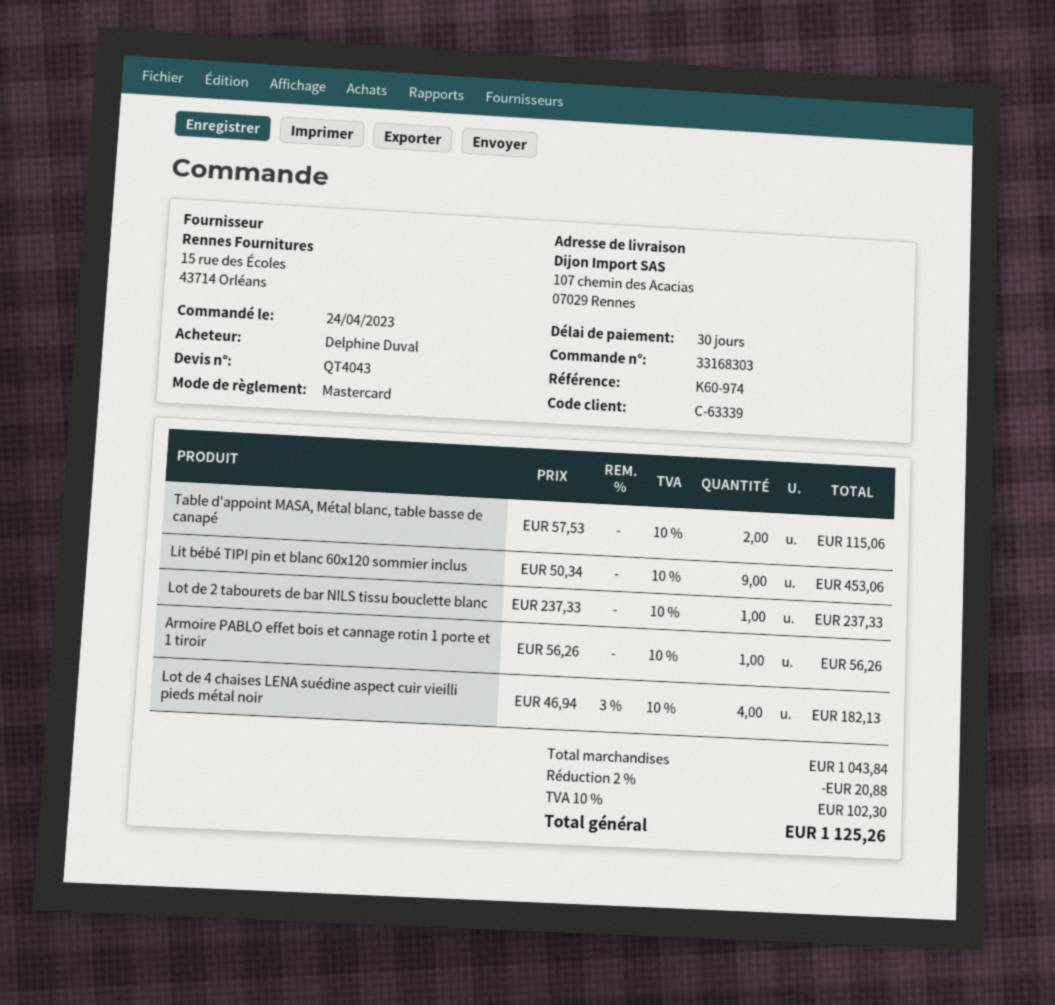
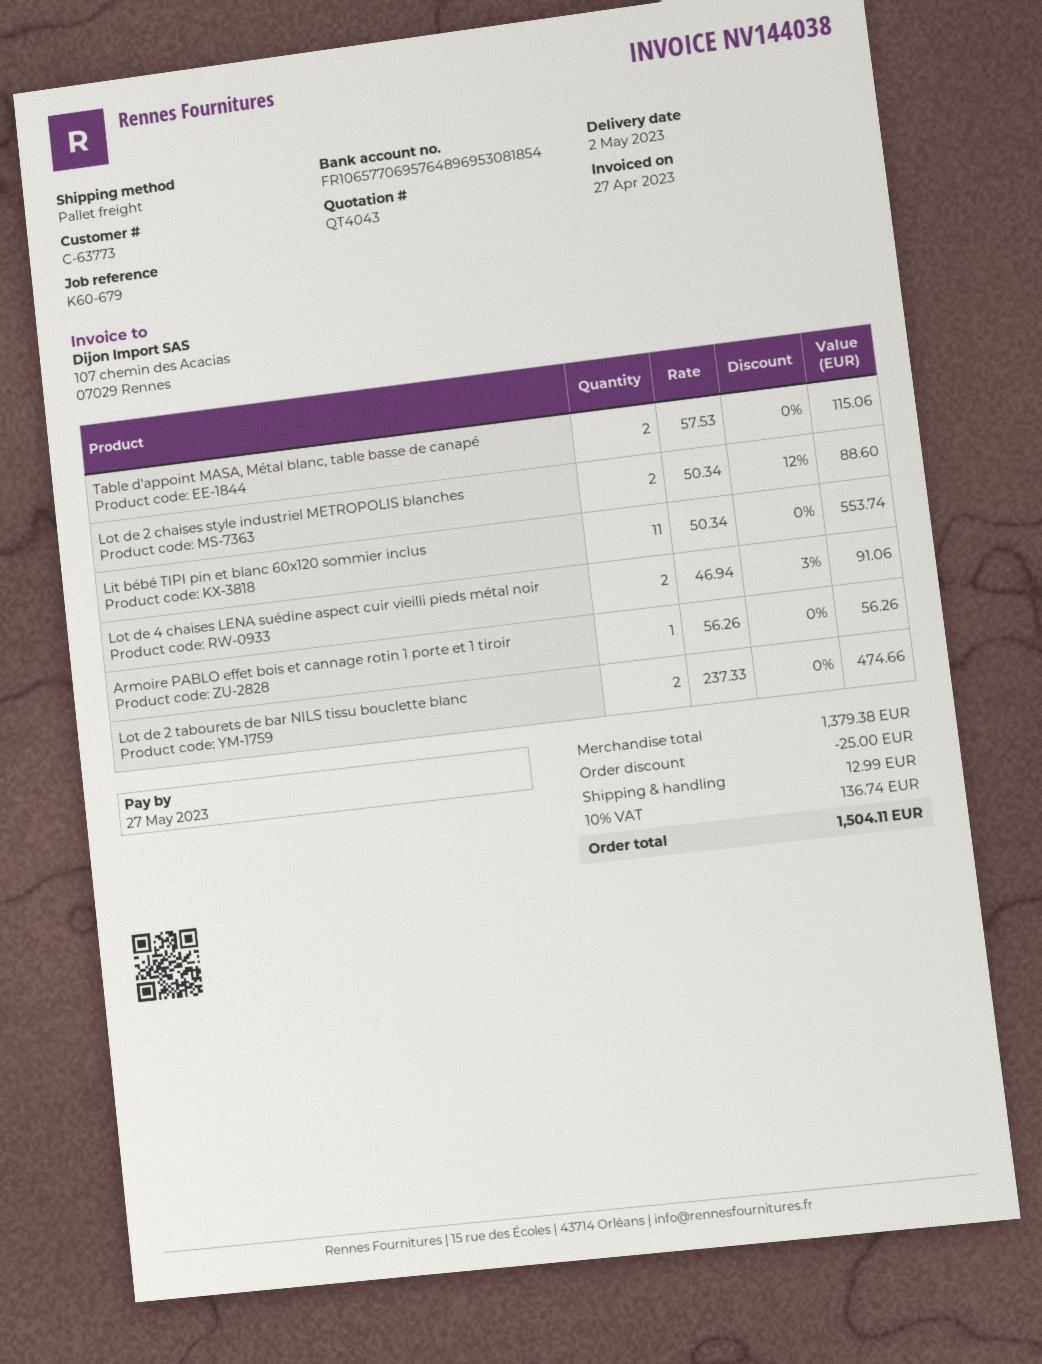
customer number: C-63339 -> C-63773
reference: K60-974 -> K60-679
Lit bébé TIPI pin et blanc 60x120 sommier inclus: 9 x 50.34 = 453.06 -> 11 x 50.34 = 553.74
Lot de 2 tabourets de bar NILS tissu bouclette blanc: 1 x 237.33 = 237.33 -> 2 x 237.33 = 474.66
Lot de 4 chaises LENA suédine aspect cuir vieilli pieds métal noir: 4 x 46.94 - 3% = 182.13 -> 2 x 46.94 - 3% = 91.06
Lot de 2 chaises style industriel METROPOLIS blanches: none -> 2 x 50.34 - 12% = 88.60
subtotal: 1043.84 -> 1379.38
discount: 20.88 -> 25.00
shipping: none -> 12.99
tax: 10% = 102.30 -> 10% = 136.74
total: 1125.26 -> 1504.11

